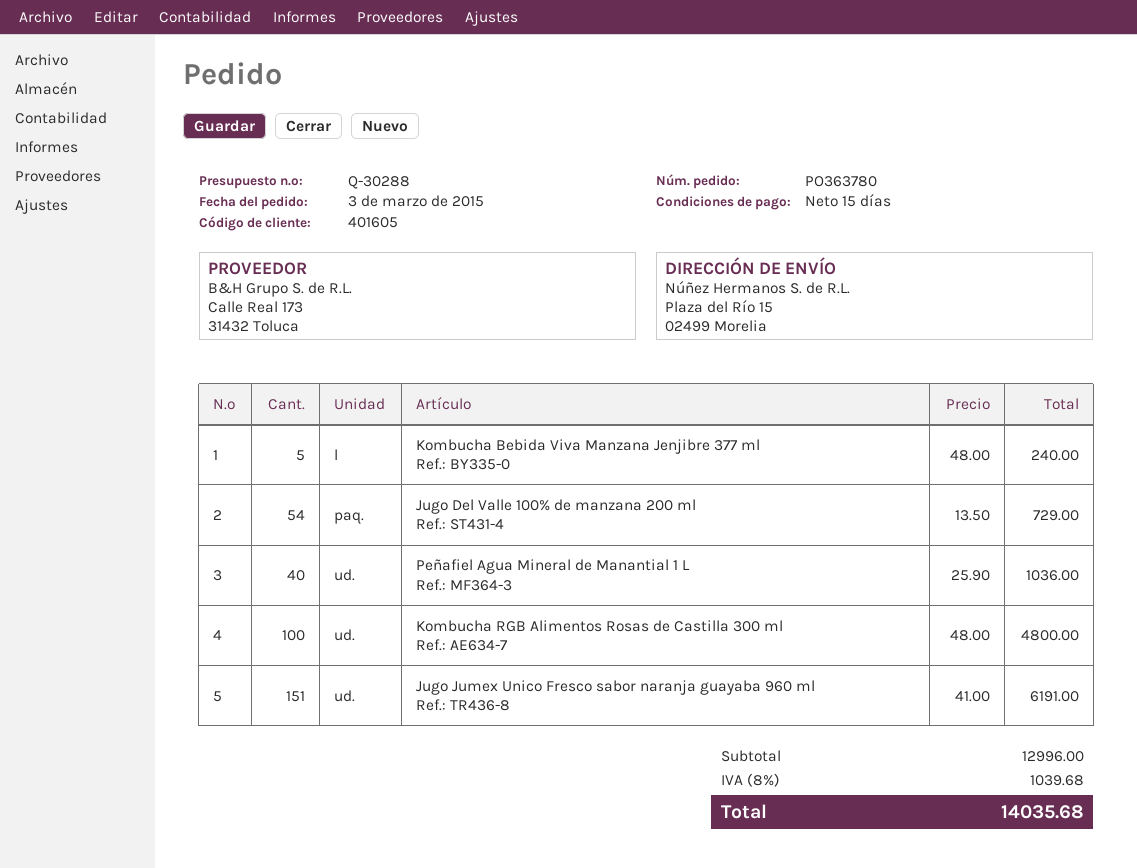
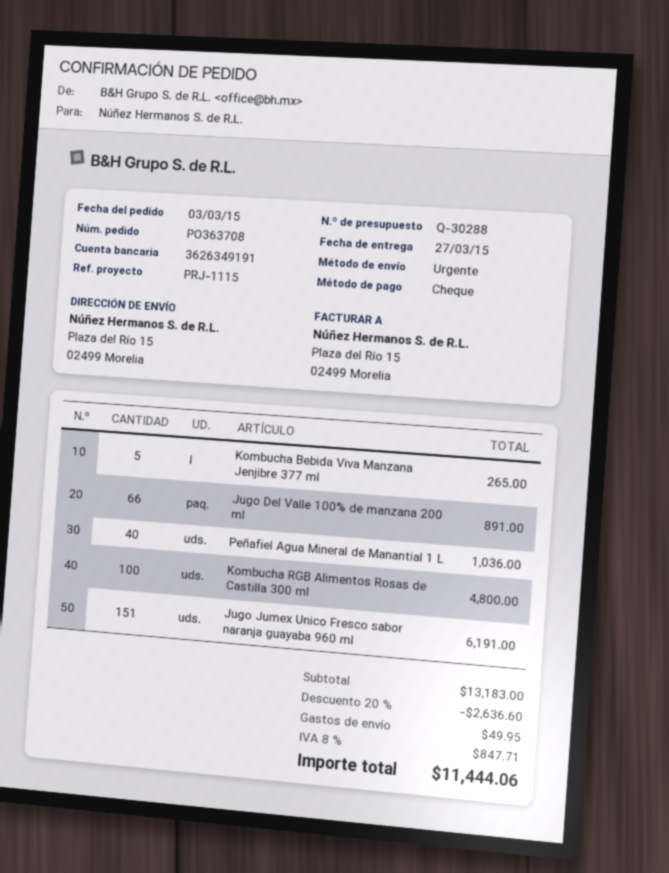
order number: PO363780 -> PO363708
Kombucha Bebida Viva Manzana Jenjibre 377 ml: 5 for 240.00 -> 5 for 265.00
Jugo Del Valle 100% de manzana 200 ml: 54 for 729.00 -> 66 for 891.00
subtotal: 12996.00 -> 13183.00
discount: none -> 20% = 2636.60
shipping: none -> 49.95
tax: 8% = 1039.68 -> 8% = 847.71
total: 14035.68 -> 11444.06

